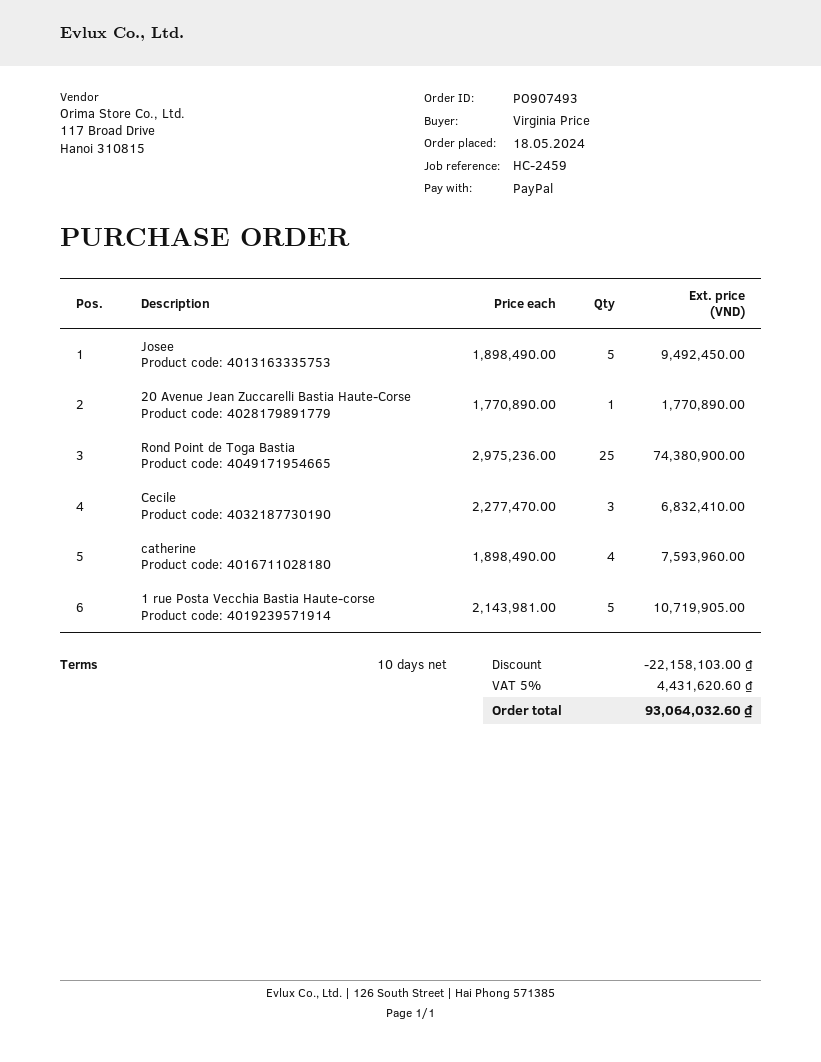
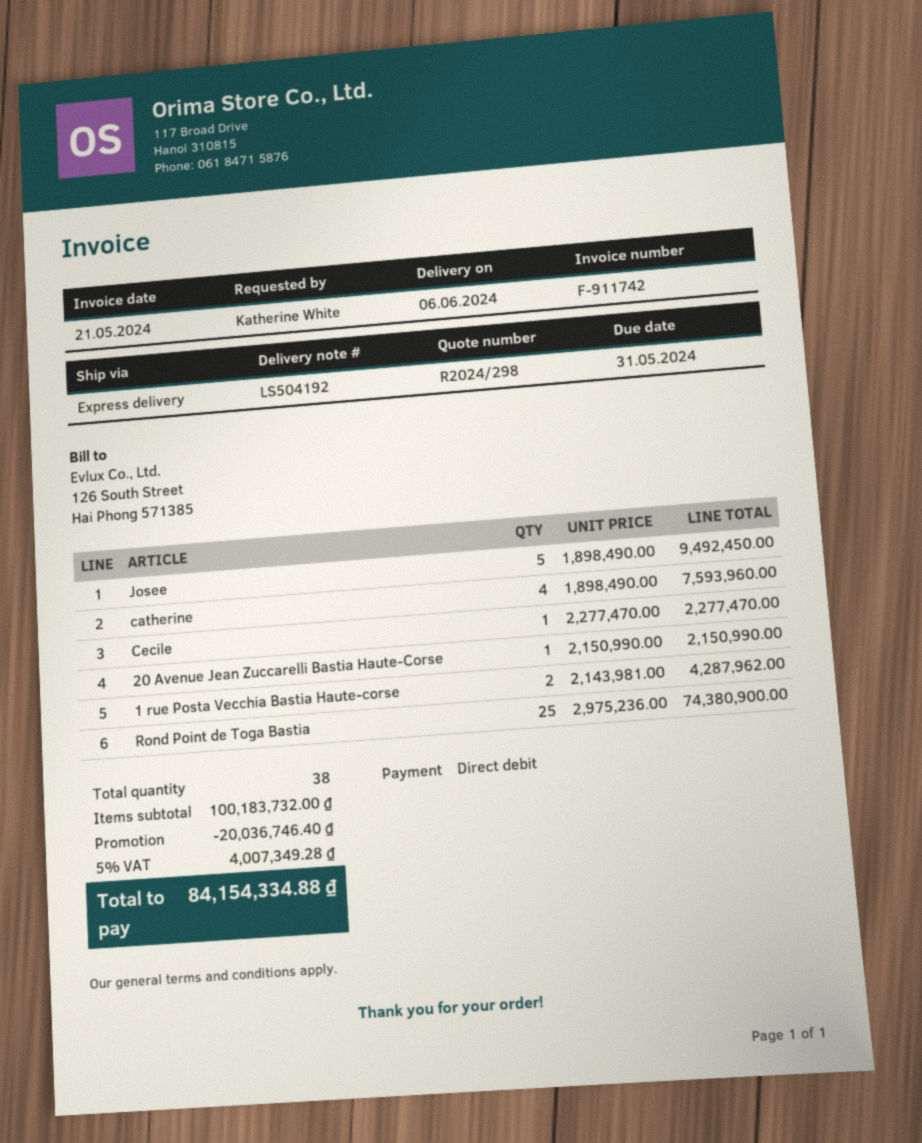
ordered by: Virginia Price -> Katherine White
payment method: PayPal -> direct debit
20 Avenue Jean Zuccarelli Bastia Haute-Corse: 1 x 1770890.00 = 1770890.00 -> 1 x 2150990.00 = 2150990.00
Cecile: 3 x 2277470.00 = 6832410.00 -> 1 x 2277470.00 = 2277470.00
1 rue Posta Vecchia Bastia Haute-corse: 5 x 2143981.00 = 10719905.00 -> 2 x 2143981.00 = 4287962.00
discount: 22158103.00 -> 20036746.40
tax: 5% = 4431620.60 -> 5% = 4007349.28
total: 93064032.60 -> 84154334.88

